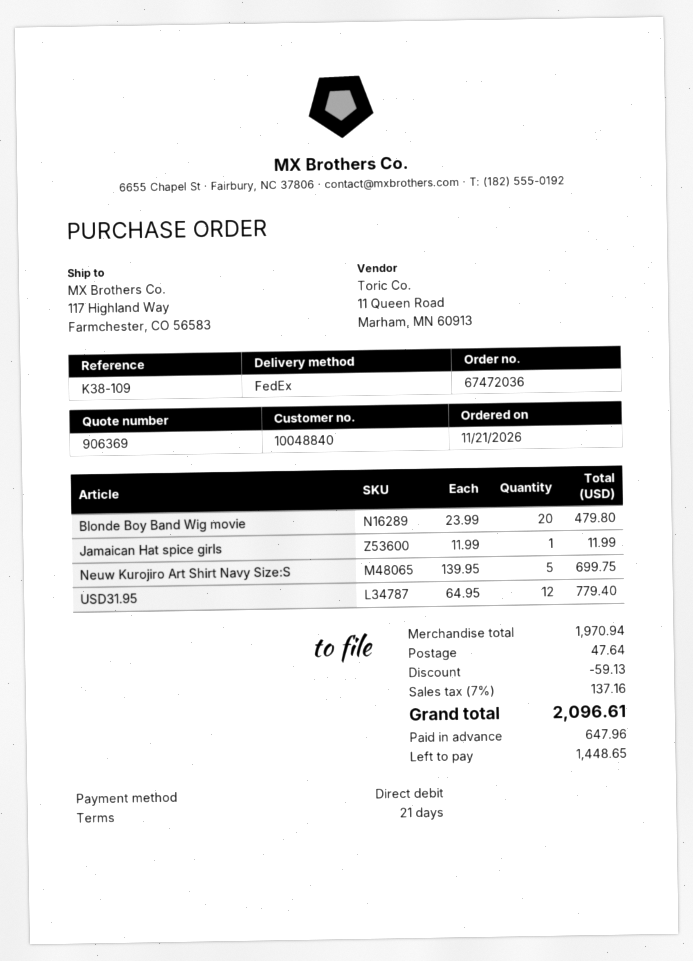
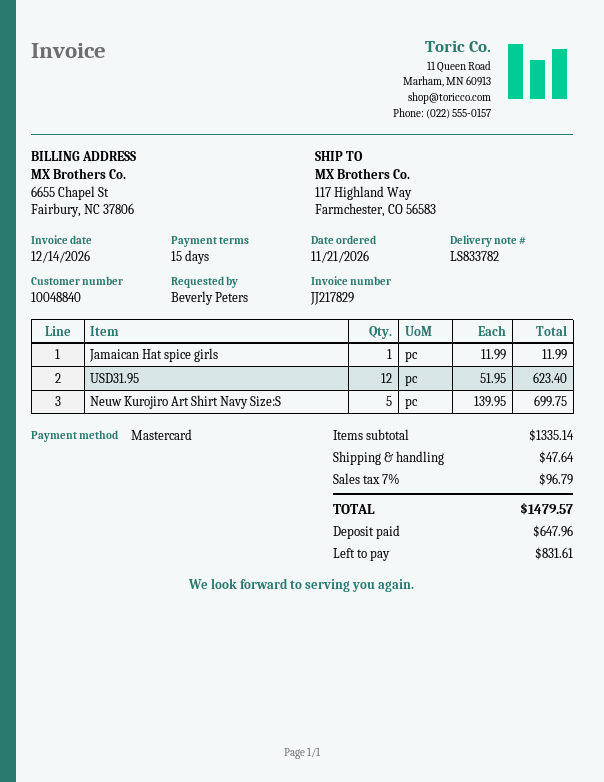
payment terms: 21 days -> 15 days
payment method: direct debit -> Mastercard
Blonde Boy Band Wig movie: 20 x 23.99 = 479.80 -> none
USD31.95: 12 x 64.95 = 779.40 -> 12 x 51.95 = 623.40
subtotal: 1970.94 -> 1335.14
discount: 59.13 -> none
tax: 7% = 137.16 -> 7% = 96.79
total: 2096.61 -> 1479.57
balance: 1448.65 -> 831.61

